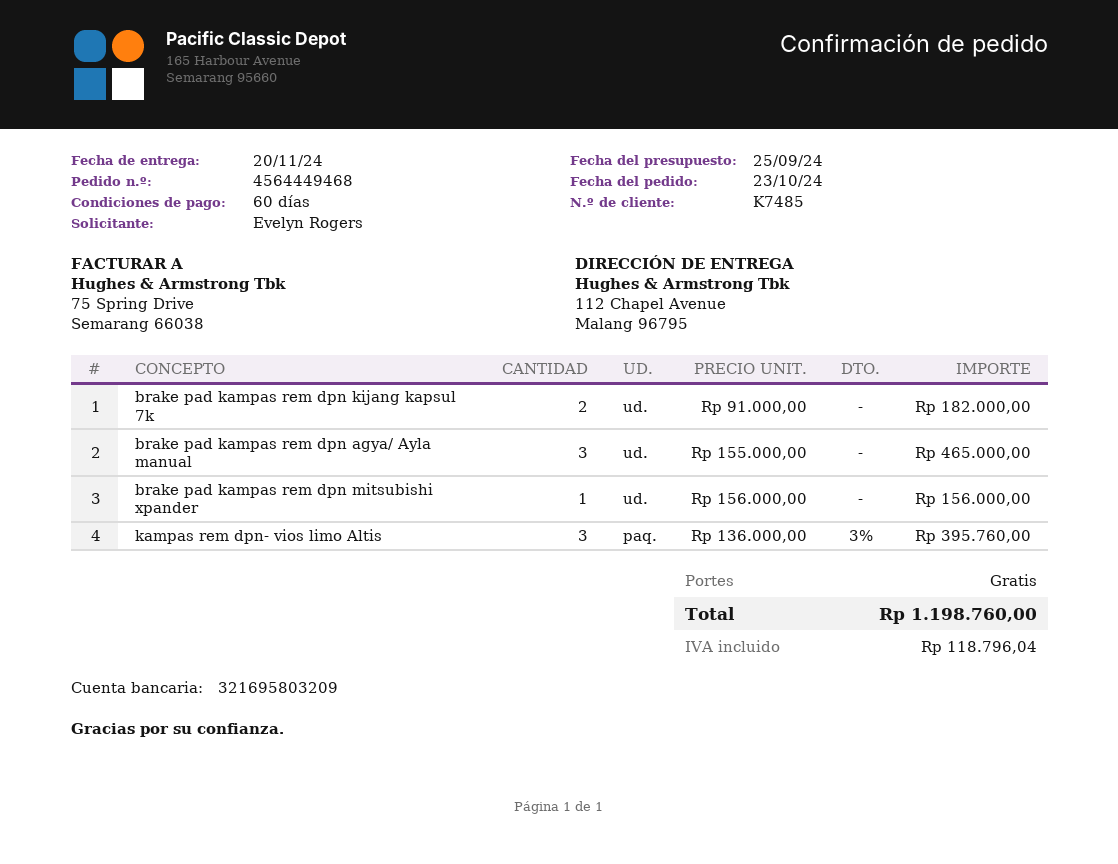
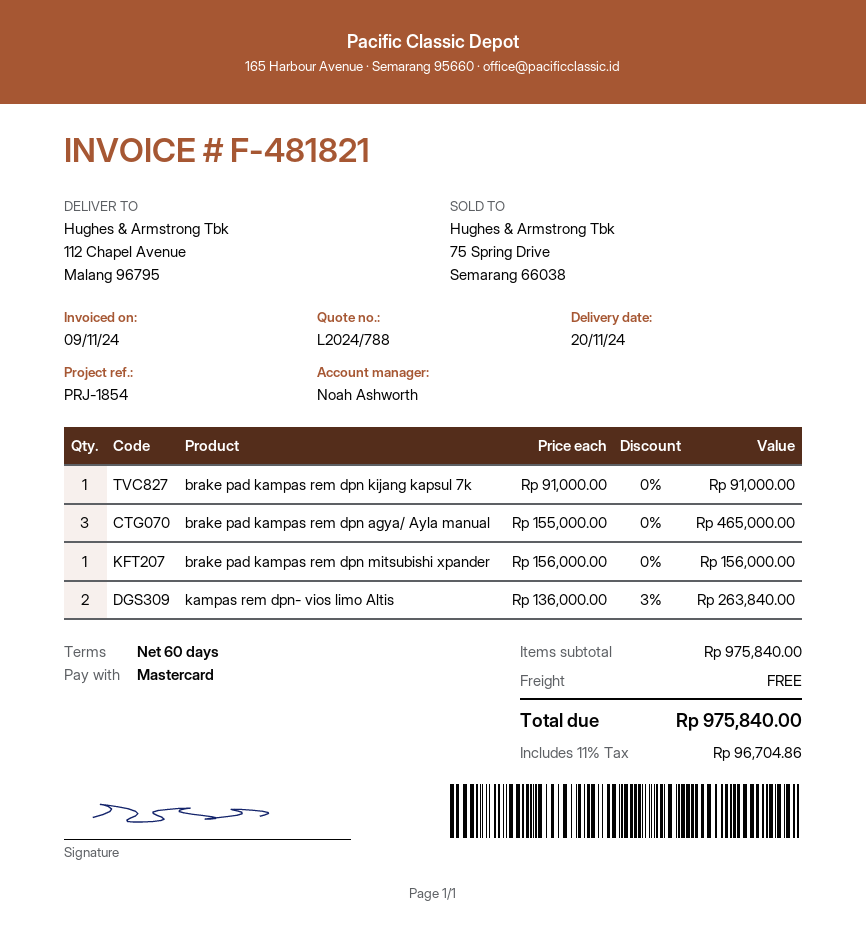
brake pad kampas rem dpn kijang kapsul 7k: 2 x 91000.00 = 182000.00 -> 1 x 91000.00 = 91000.00
kampas rem dpn- vios limo Altis: 3 x 136000.00 - 3% = 395760.00 -> 2 x 136000.00 - 3% = 263840.00
tax: 118796.04 -> 96704.86
total: 1198760.00 -> 975840.00

